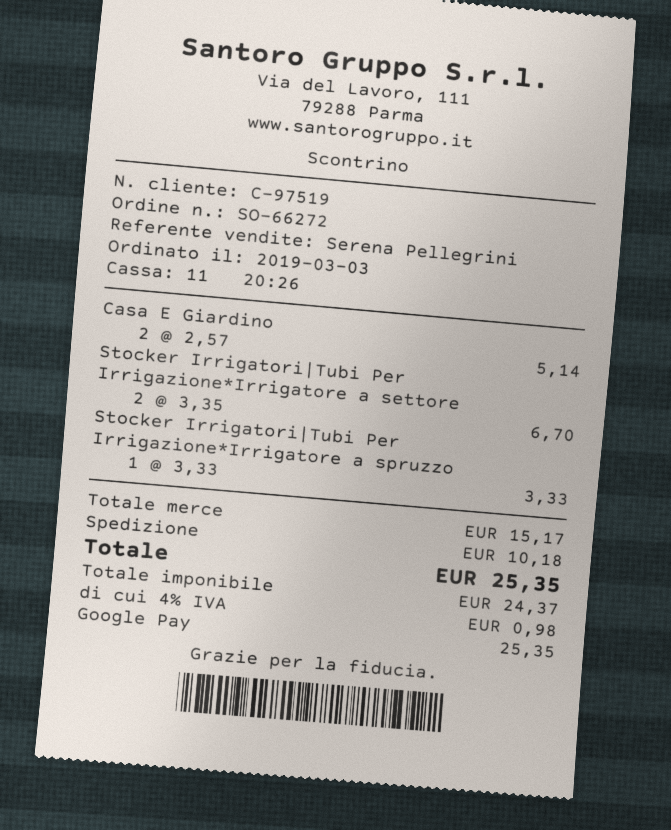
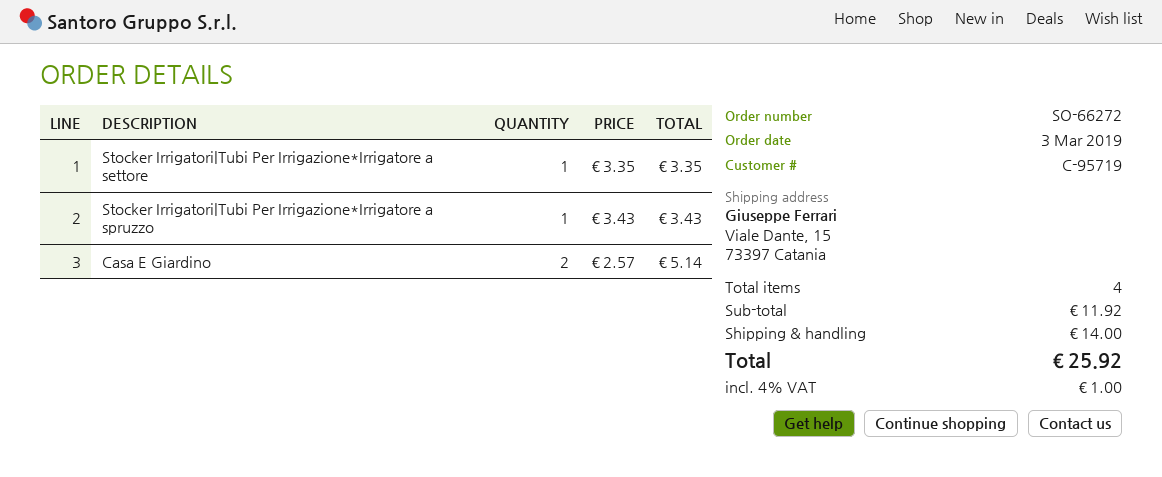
customer number: C-97519 -> C-95719
Stocker Irrigatori|Tubi Per Irrigazione*Irrigatore a settore: 2 x 3.35 = 6.70 -> 1 x 3.35 = 3.35
Stocker Irrigatori|Tubi Per Irrigazione*Irrigatore a spruzzo: 1 x 3.33 = 3.33 -> 1 x 3.43 = 3.43
subtotal: 15.17 -> 11.92
shipping: 10.18 -> 14.00
tax: 4% = 0.98 -> 4% = 1.00
total: 25.35 -> 25.92

